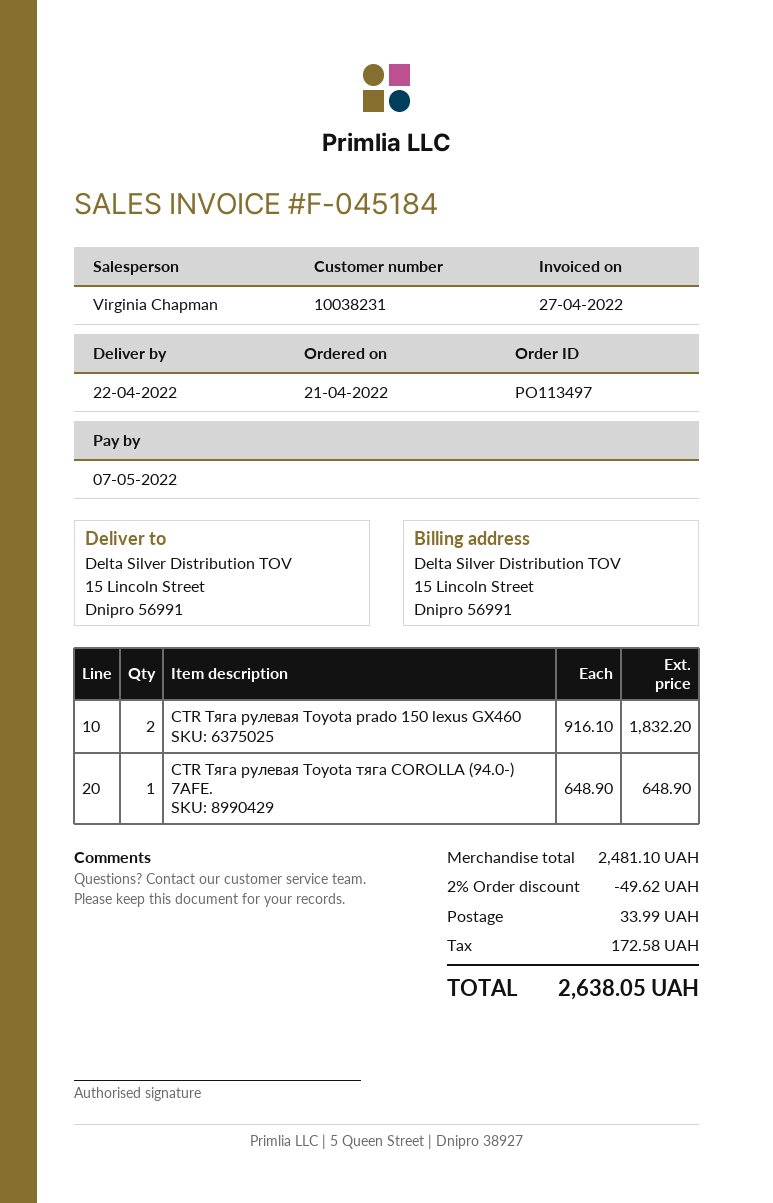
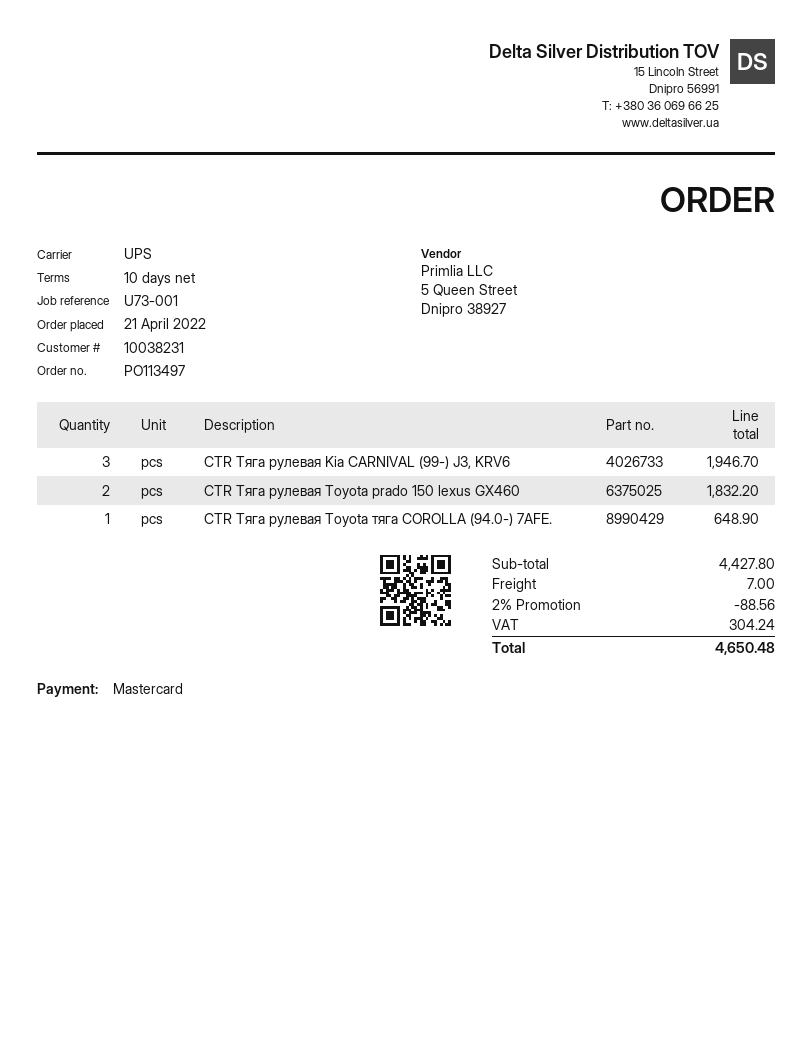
CTR Тяга рулевая Kia CARNIVAL (99-) J3, KRV6: none -> 3 for 1946.70
subtotal: 2481.10 -> 4427.80
discount: 2% = 49.62 -> 2% = 88.56
shipping: 33.99 -> 7.00
tax: 172.58 -> 304.24
total: 2638.05 -> 4650.48

